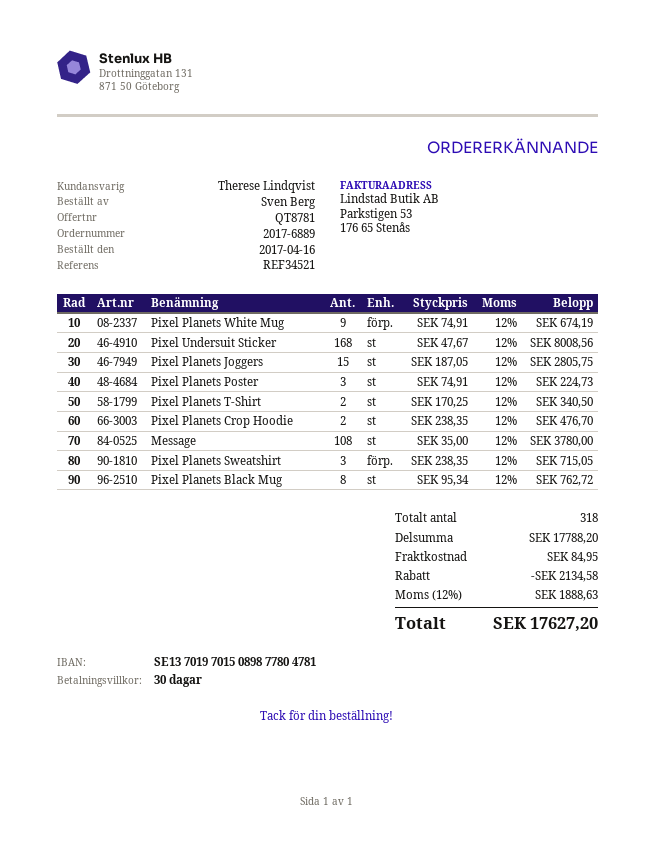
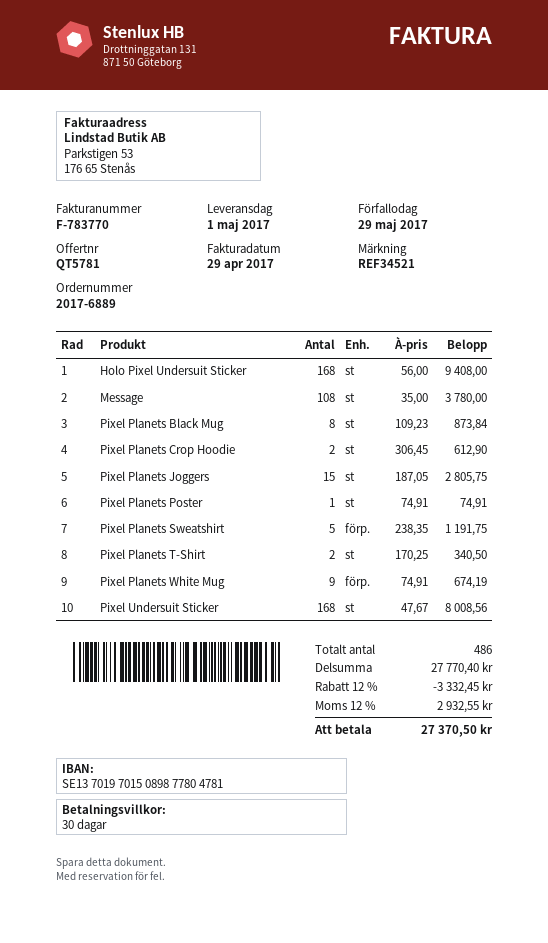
quote number: QT8781 -> QT5781
Pixel Planets Poster: 3 x 74.91 = 224.73 -> 1 x 74.91 = 74.91
Pixel Planets Crop Hoodie: 2 x 238.35 = 476.70 -> 2 x 306.45 = 612.90
Pixel Planets Sweatshirt: 3 x 238.35 = 715.05 -> 5 x 238.35 = 1191.75
Pixel Planets Black Mug: 8 x 95.34 = 762.72 -> 8 x 109.23 = 873.84
Holo Pixel Undersuit Sticker: none -> 168 x 56.00 = 9408.00
total quantity: 318 -> 486
subtotal: 17788.20 -> 27770.40
discount: 2134.58 -> 3332.45
shipping: 84.95 -> none
tax: 12% = 1888.63 -> 12% = 2932.55
total: 17627.20 -> 27370.50

